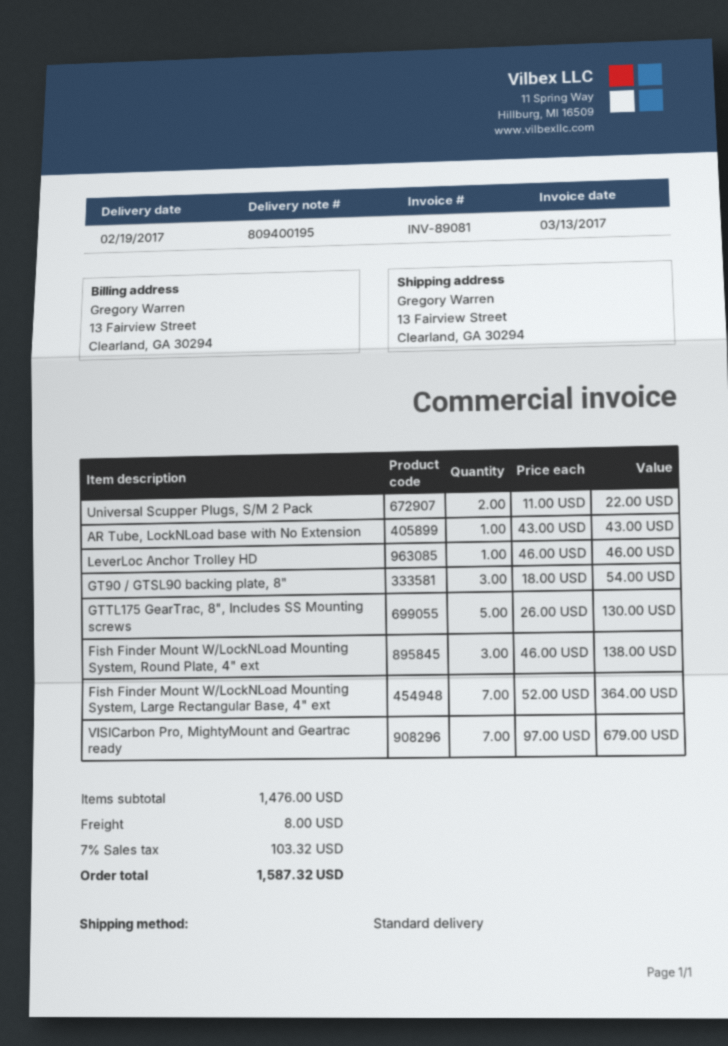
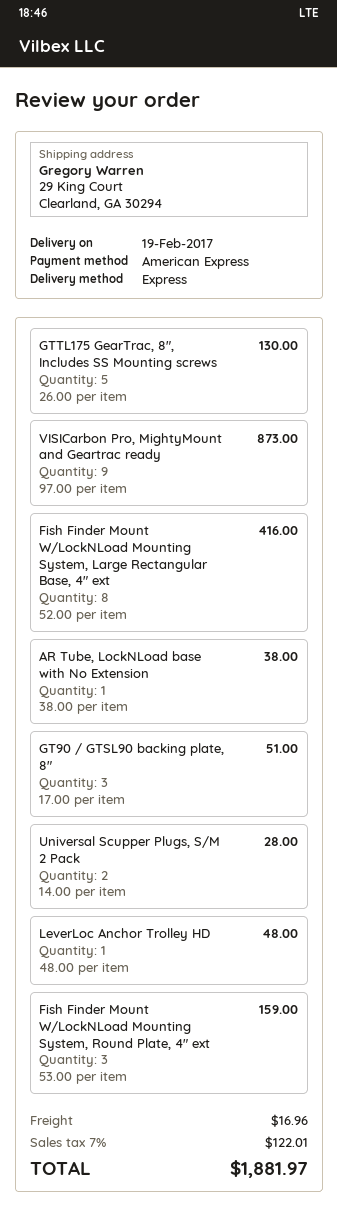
shipping method: standard -> express
ship to: 13 Fairview Street, Clearland, GA 30294 -> 29 King Court, Clearland, GA 30294
Universal Scupper Plugs, S/M 2 Pack: 2 x 11.00 = 22.00 -> 2 x 14.00 = 28.00
AR Tube, LockNLoad base with No Extension: 1 x 43.00 = 43.00 -> 1 x 38.00 = 38.00
LeverLoc Anchor Trolley HD: 1 x 46.00 = 46.00 -> 1 x 48.00 = 48.00
GT90 / GTSL90 backing plate, 8": 3 x 18.00 = 54.00 -> 3 x 17.00 = 51.00
Fish Finder Mount W/LockNLoad Mounting System, Round Plate, 4" ext: 3 x 46.00 = 138.00 -> 3 x 53.00 = 159.00
Fish Finder Mount W/LockNLoad Mounting System, Large Rectangular Base, 4" ext: 7 x 52.00 = 364.00 -> 8 x 52.00 = 416.00
VISICarbon Pro, MightyMount and Geartrac ready: 7 x 97.00 = 679.00 -> 9 x 97.00 = 873.00
shipping: 8.00 -> 16.96
tax: 7% = 103.32 -> 7% = 122.01
total: 1587.32 -> 1881.97

